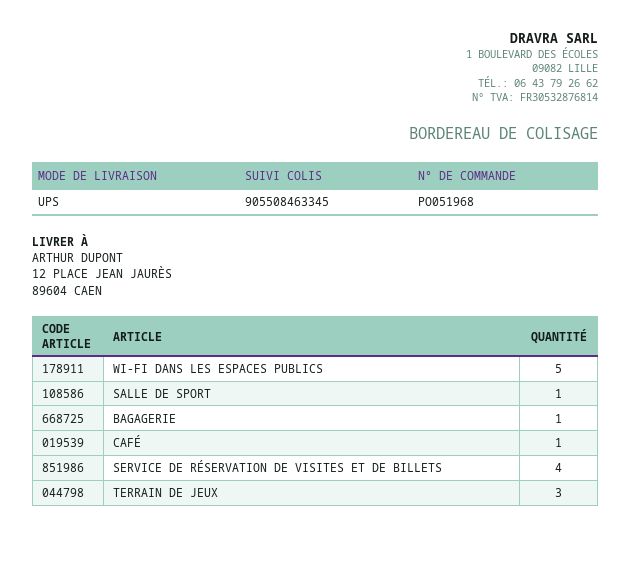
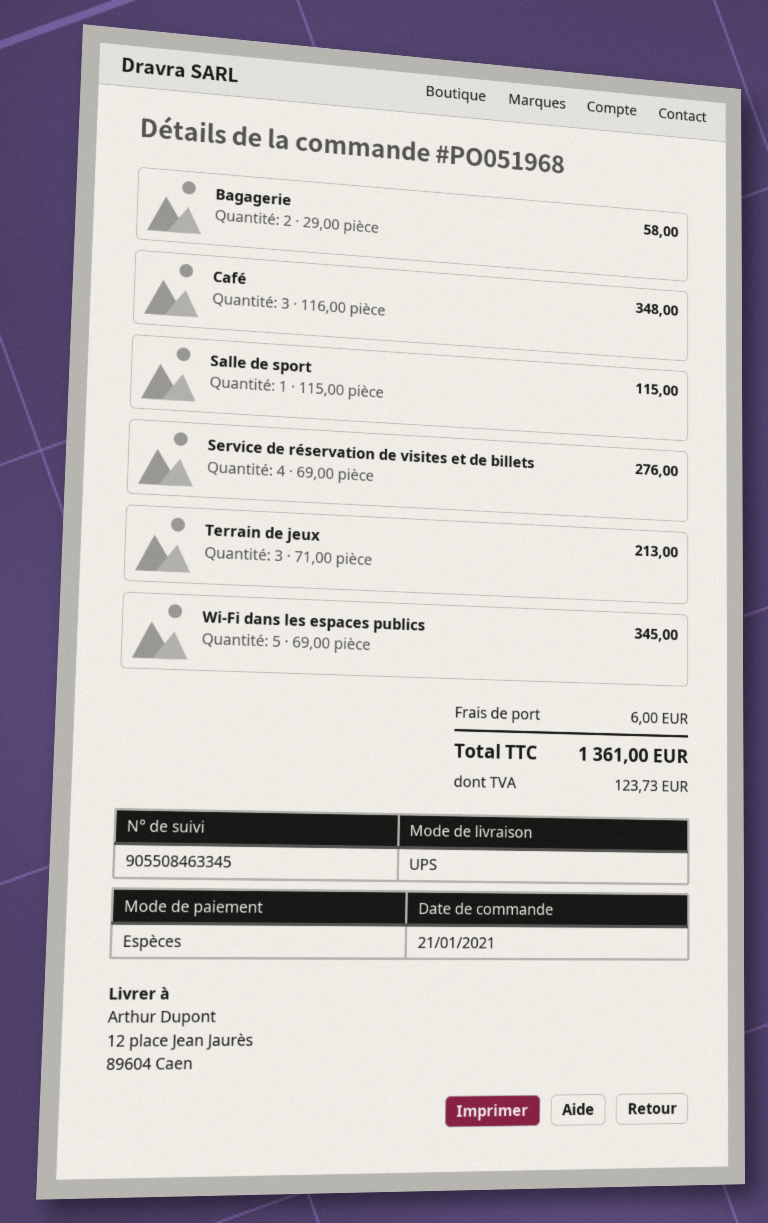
BAGAGERIE: 1 -> 2
CAFÉ: 1 -> 3

